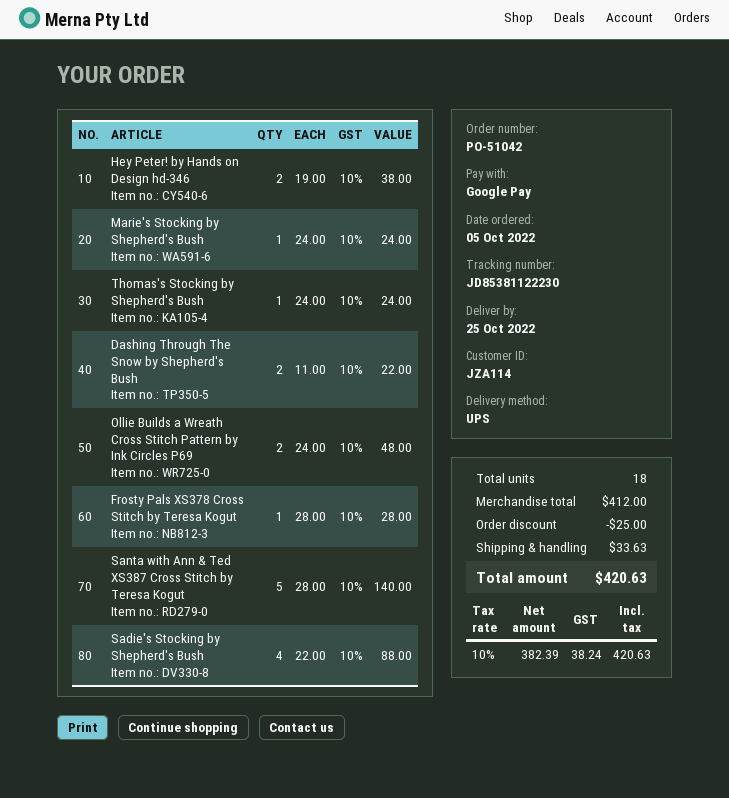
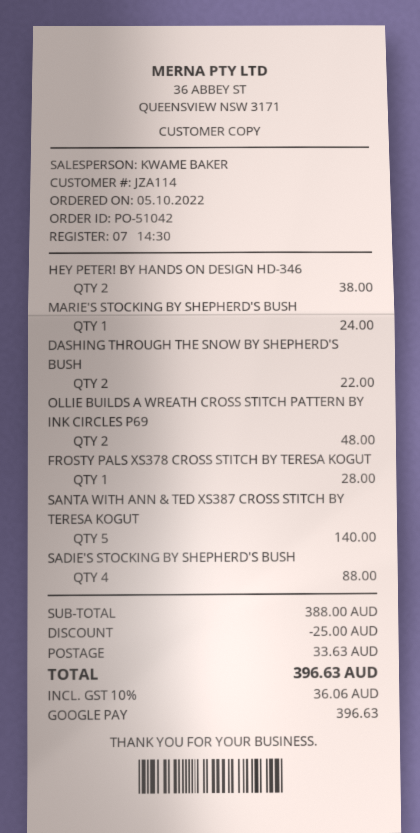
Thomas's Stocking by Shepherd's Bush: 1 for 24.00 -> none
subtotal: 412.00 -> 388.00
tax: 10% = 38.24 -> 10% = 36.06
total: 420.63 -> 396.63

